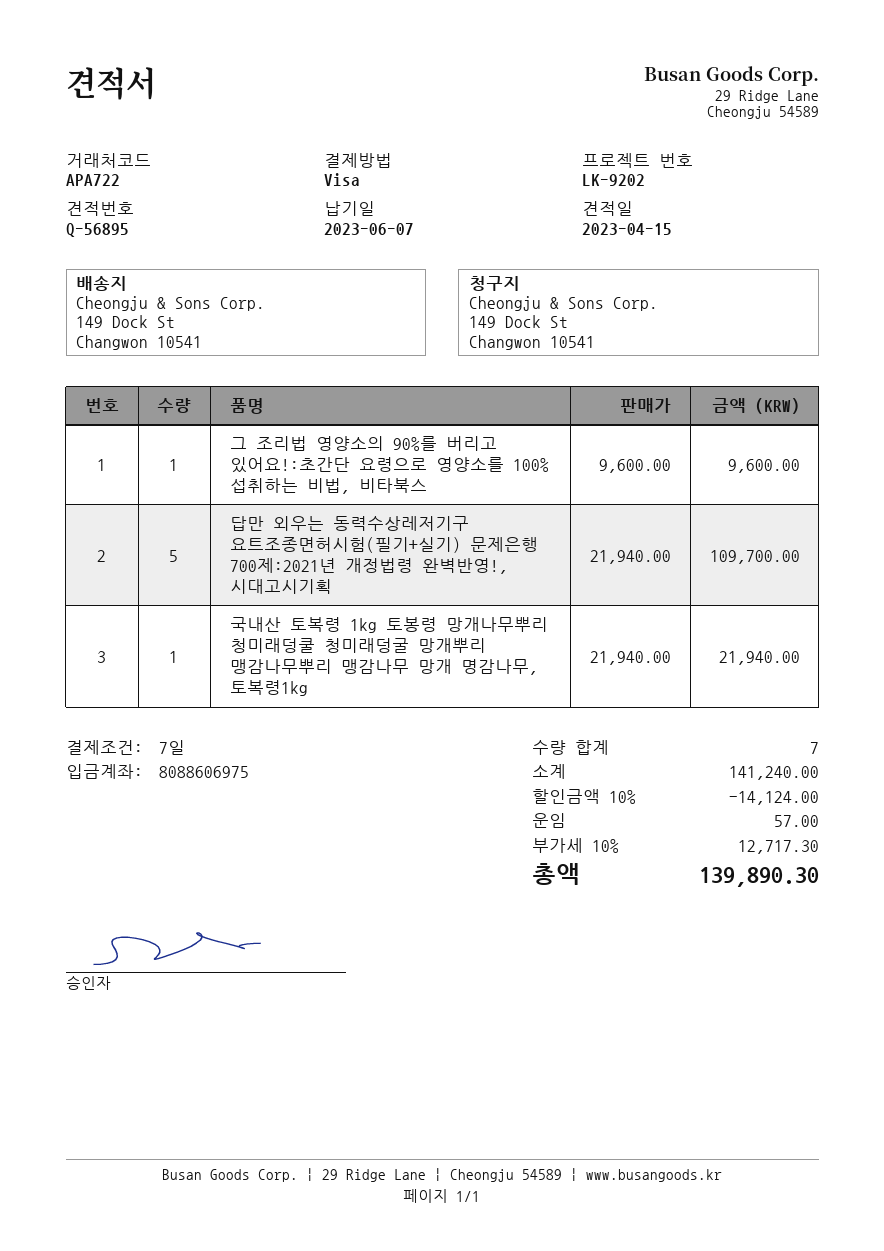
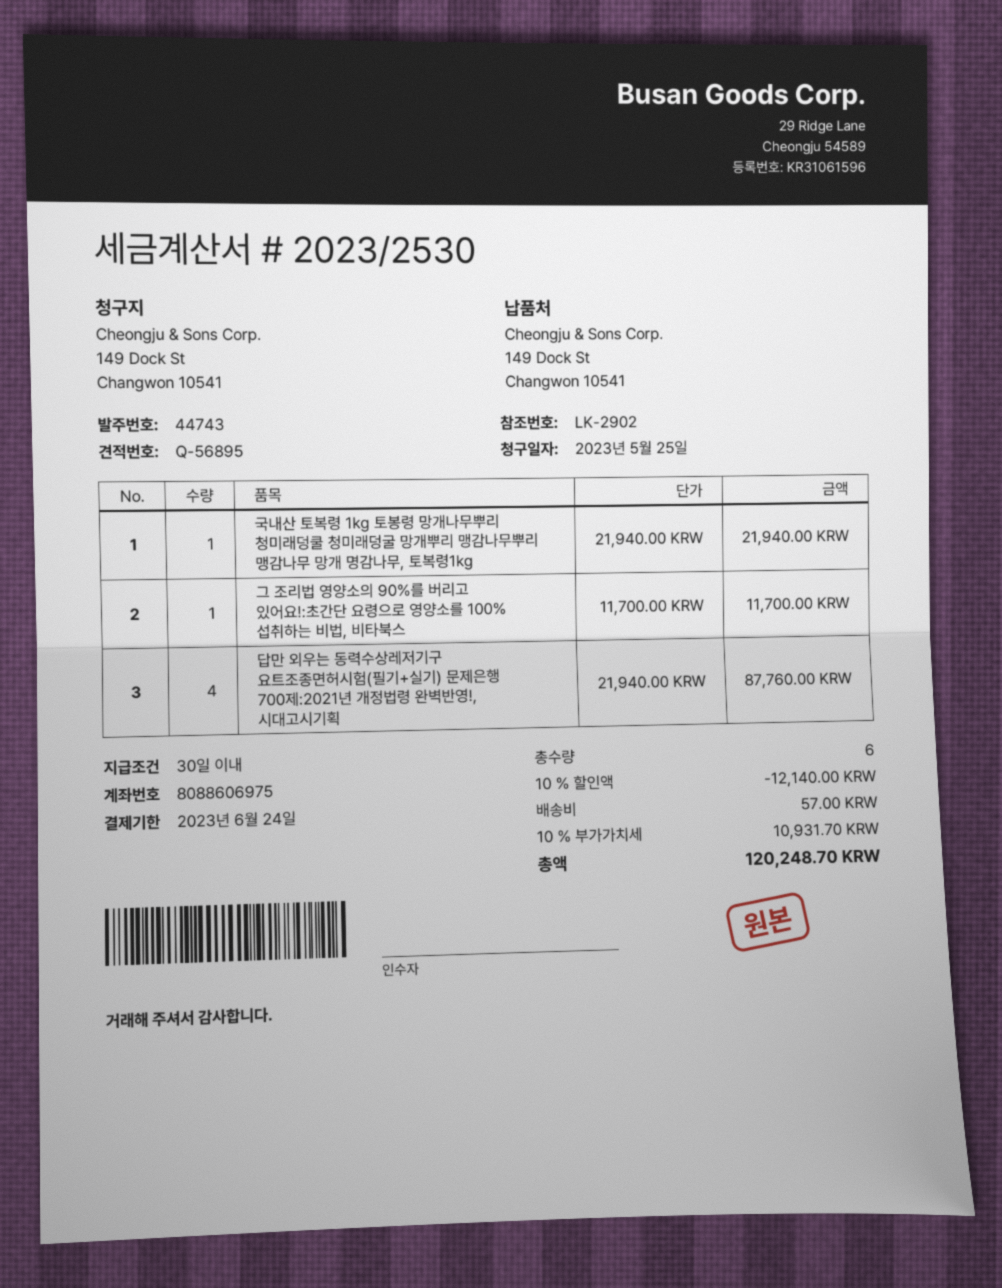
payment terms: 7 days -> 30 days
reference: LK-9202 -> LK-2902
그 조리법 영양소의 90%를 버리고 있어요!:초간단 요령으로 영양소를 100% 섭취하는 비법, 비타북스: 1 x 9600.00 = 9600.00 -> 1 x 11700.00 = 11700.00
답만 외우는 동력수상레저기구 요트조종면허시험(필기+실기) 문제은행 700제:2021년 개정법령 완벽반영!, 시대고시기획: 5 x 21940.00 = 109700.00 -> 4 x 21940.00 = 87760.00
total quantity: 7 -> 6
discount: 10% = 14124.00 -> 10% = 12140.00
tax: 10% = 12717.30 -> 10% = 10931.70
total: 139890.30 -> 120248.70

